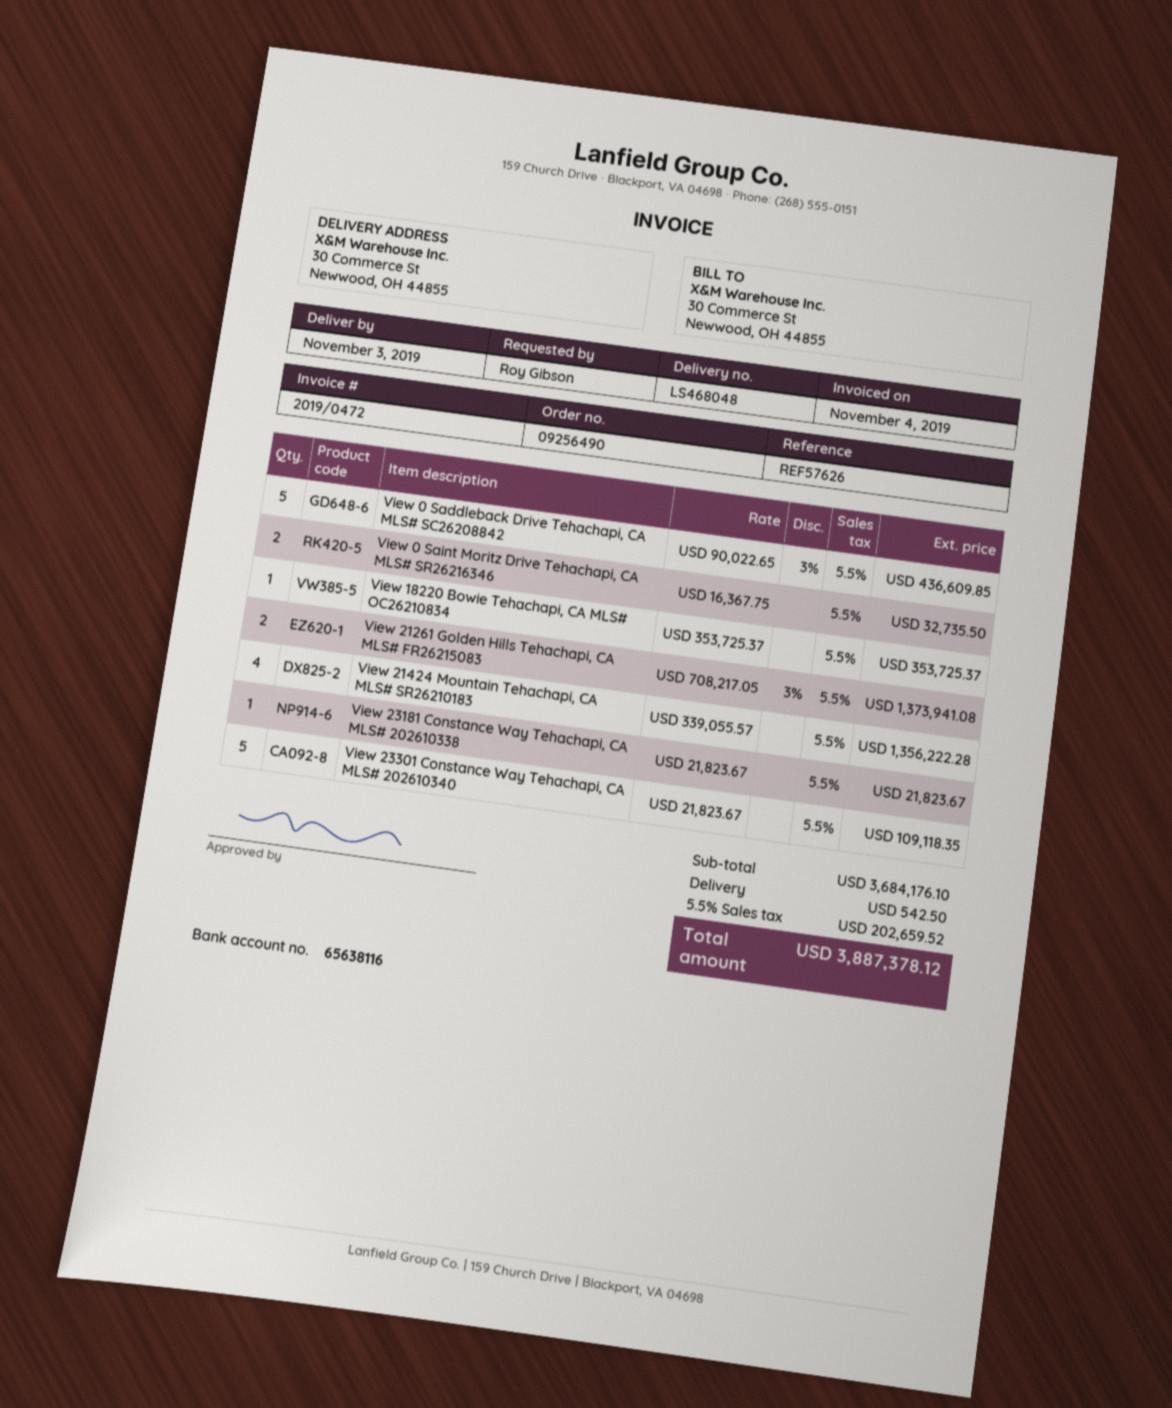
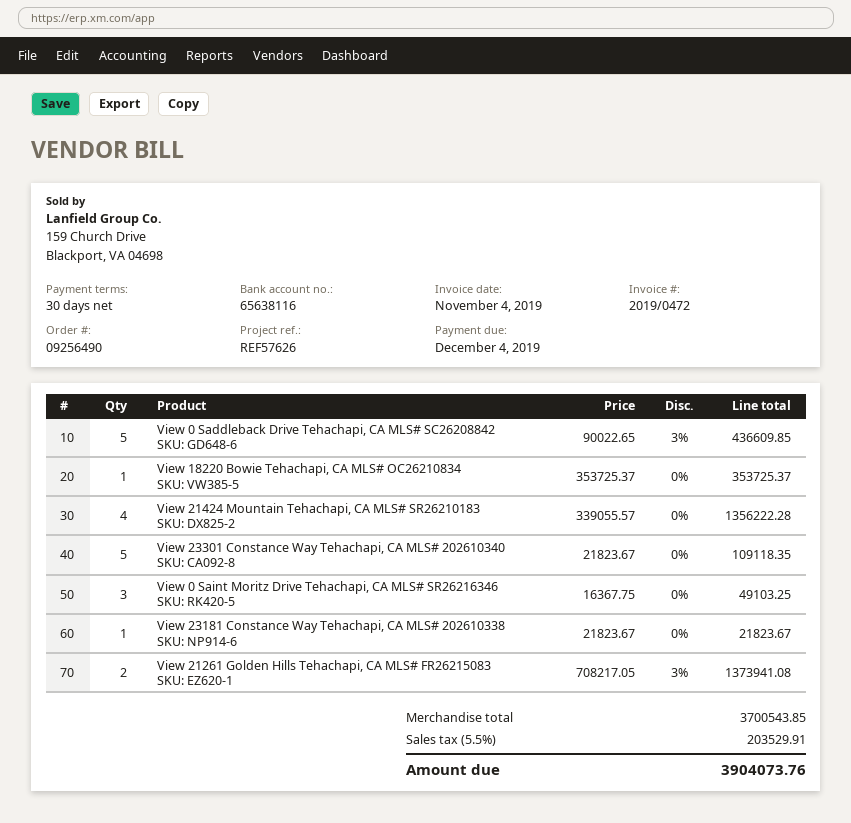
View 0 Saint Moritz Drive Tehachapi, CA MLS# SR26216346: 2 x 16367.75 = 32735.50 -> 3 x 16367.75 = 49103.25
subtotal: 3684176.10 -> 3700543.85
shipping: 542.50 -> none
tax: 5.5% = 202659.52 -> 5.5% = 203529.91
total: 3887378.12 -> 3904073.76

